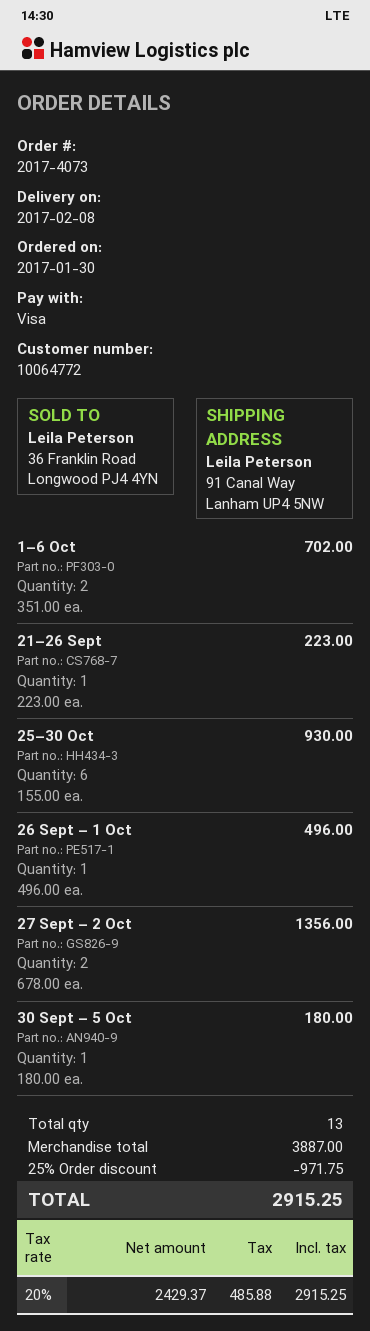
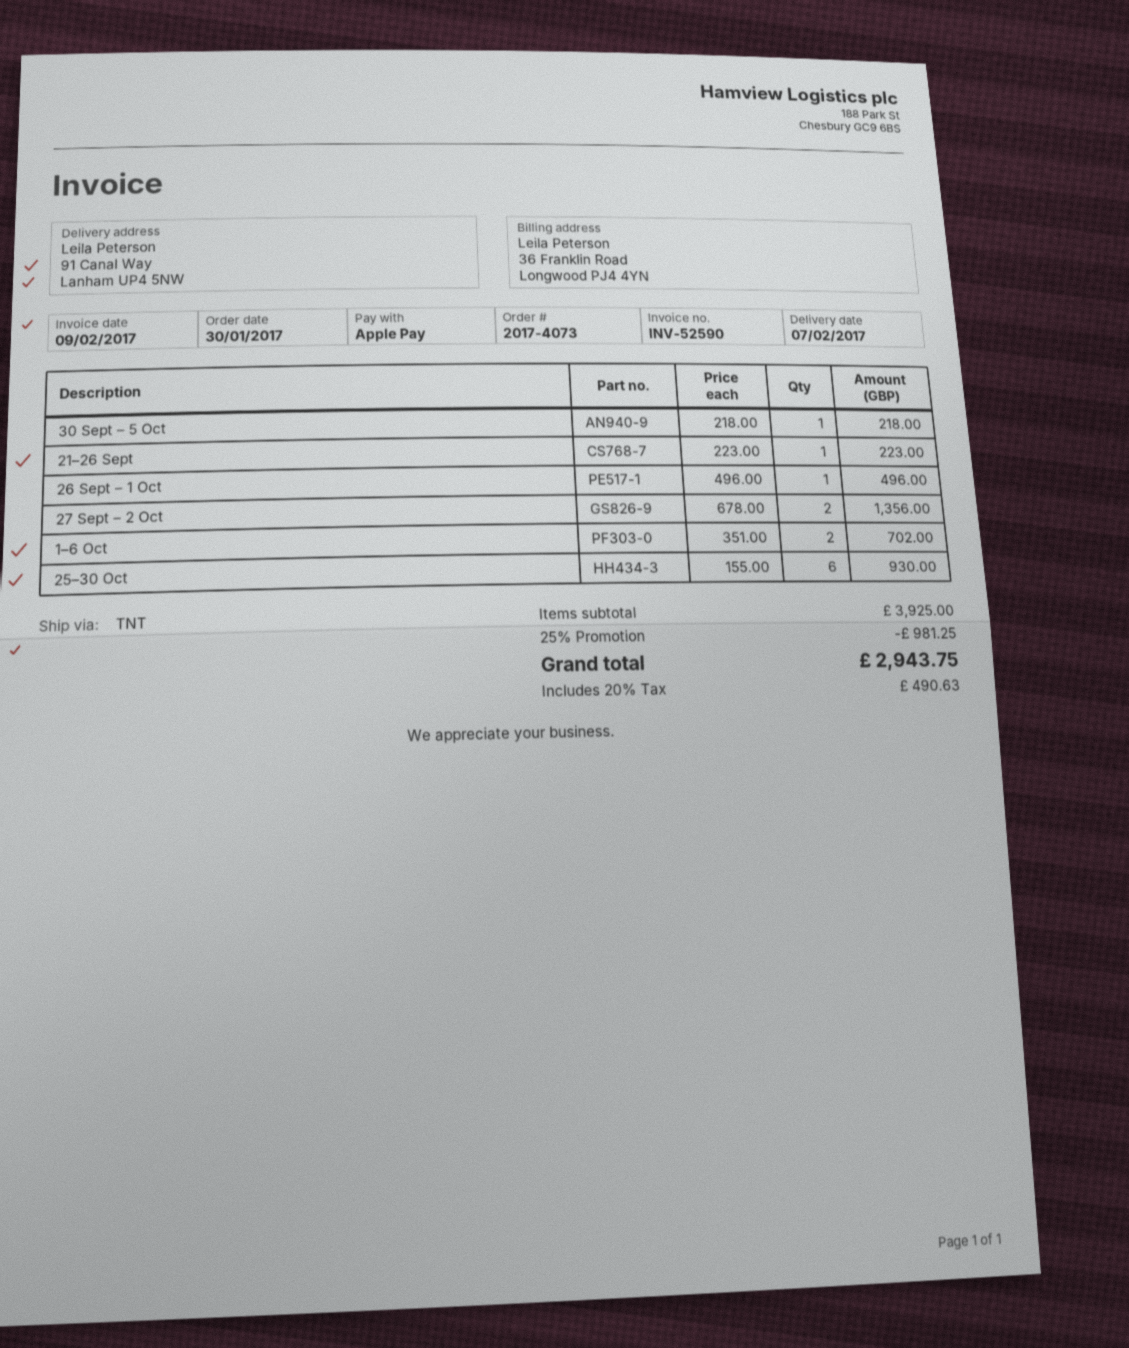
delivery date: 2017-02-08 -> 2017-02-07
payment method: Visa -> Apple Pay
30 Sept – 5 Oct: 1 x 180.00 = 180.00 -> 1 x 218.00 = 218.00
subtotal: 3887.00 -> 3925.00
discount: 25% = 971.75 -> 25% = 981.25
tax: 20% = 485.88 -> 20% = 490.63
total: 2915.25 -> 2943.75

